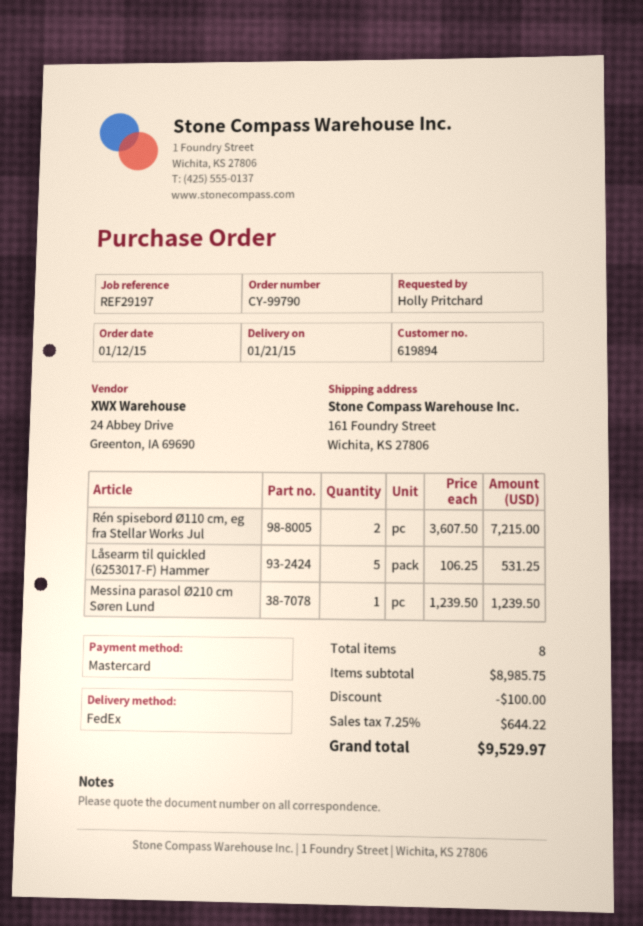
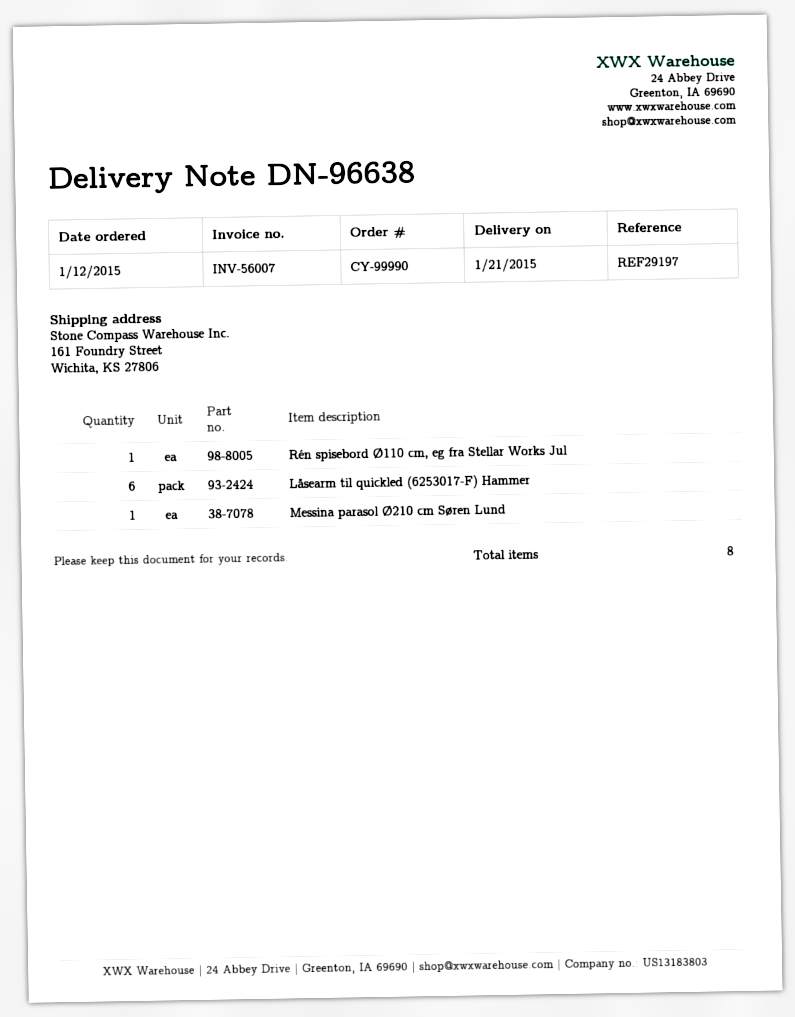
order number: CY-99790 -> CY-99990
Rén spisebord Ø110 cm, eg fra Stellar Works Jul: 2 -> 1
Låsearm til quickled (6253017-F) Hammer: 5 -> 6

